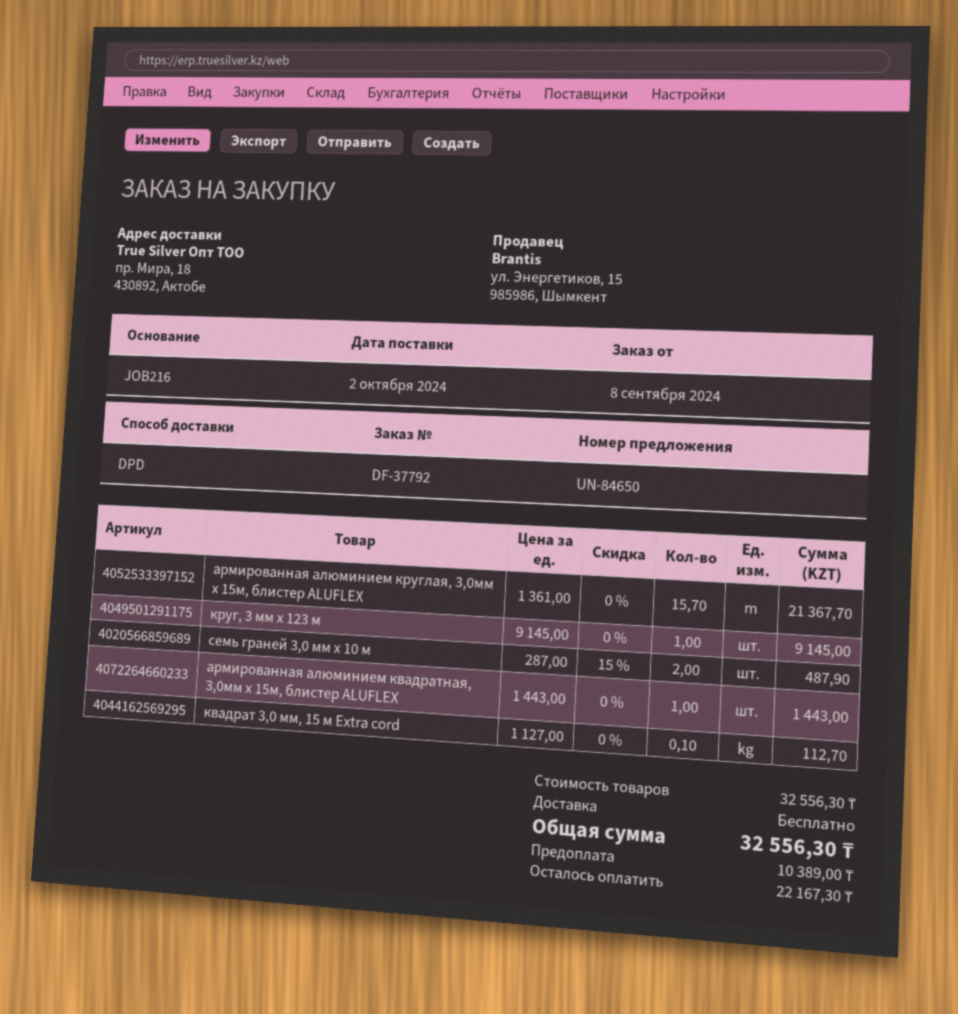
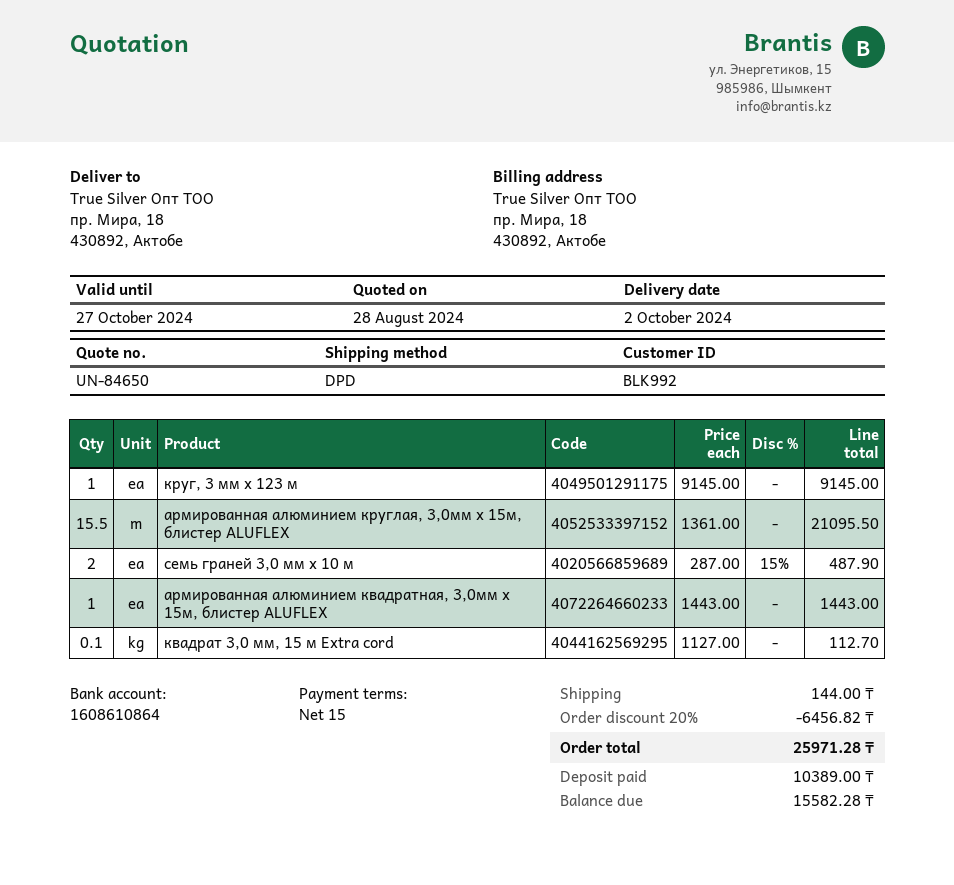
армированная алюминием круглая, 3,0мм х 15м, блистер ALUFLEX: 15.7 x 1361.00 = 21367.70 -> 15.5 x 1361.00 = 21095.50
discount: none -> 20% = 6456.82
shipping: 0.00 -> 144.00
total: 32556.30 -> 25971.28
balance: 22167.30 -> 15582.28

